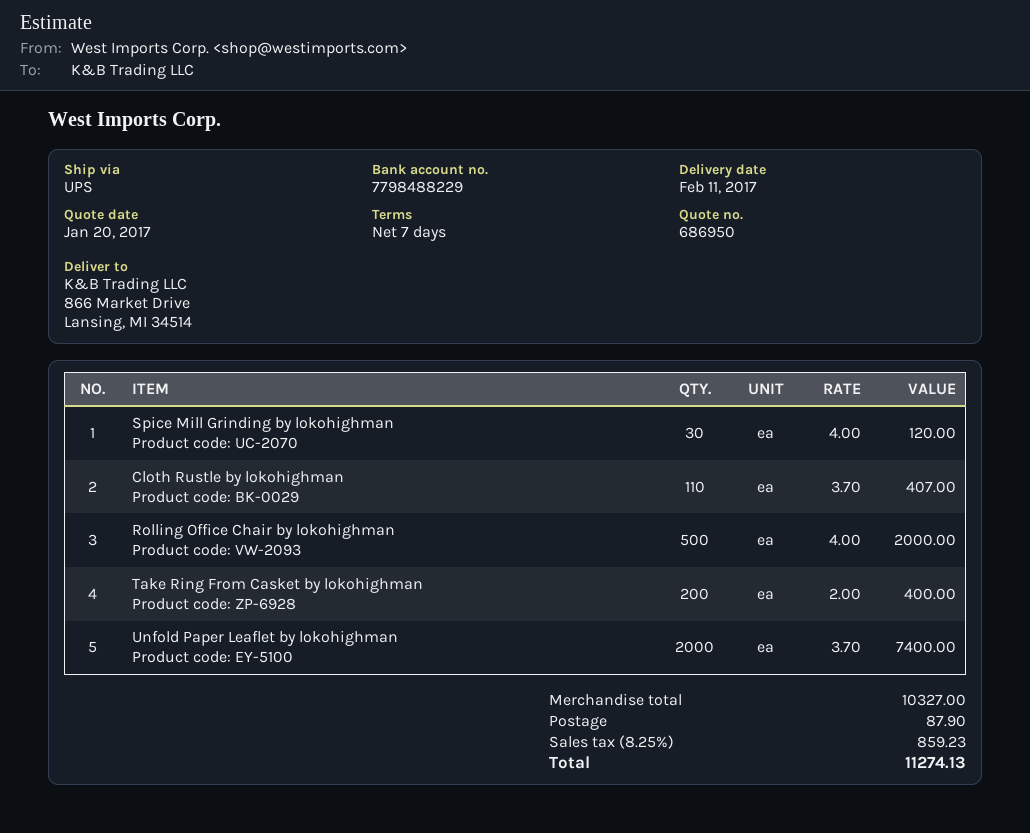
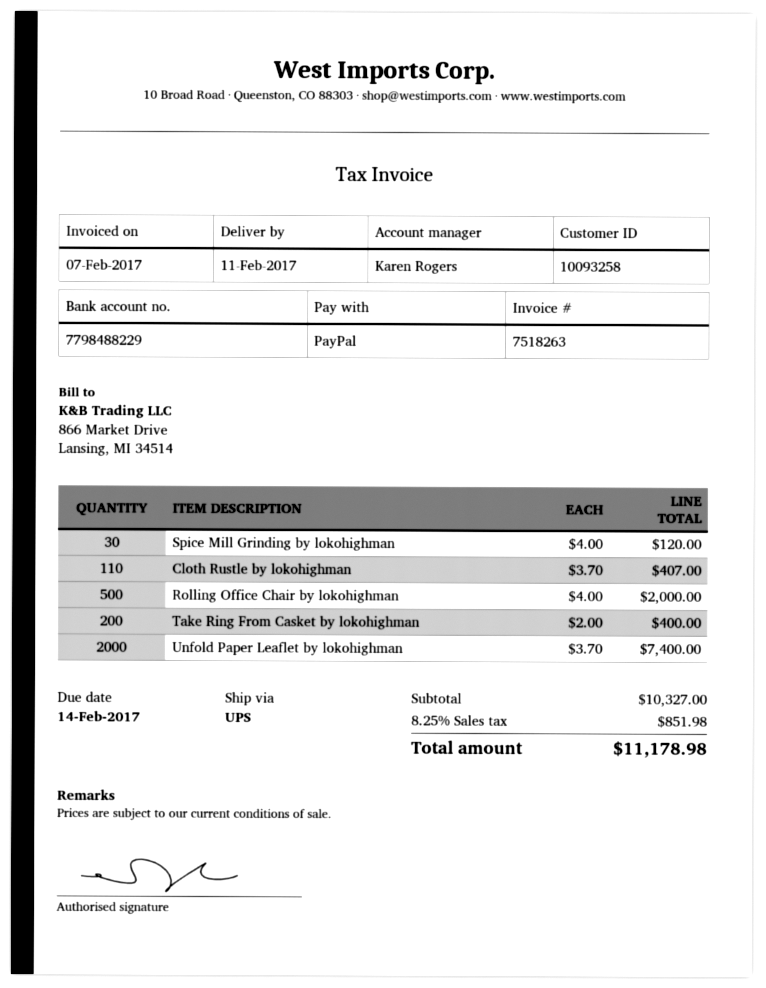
shipping: 87.90 -> none
tax: 8.25% = 859.23 -> 8.25% = 851.98
total: 11274.13 -> 11178.98

